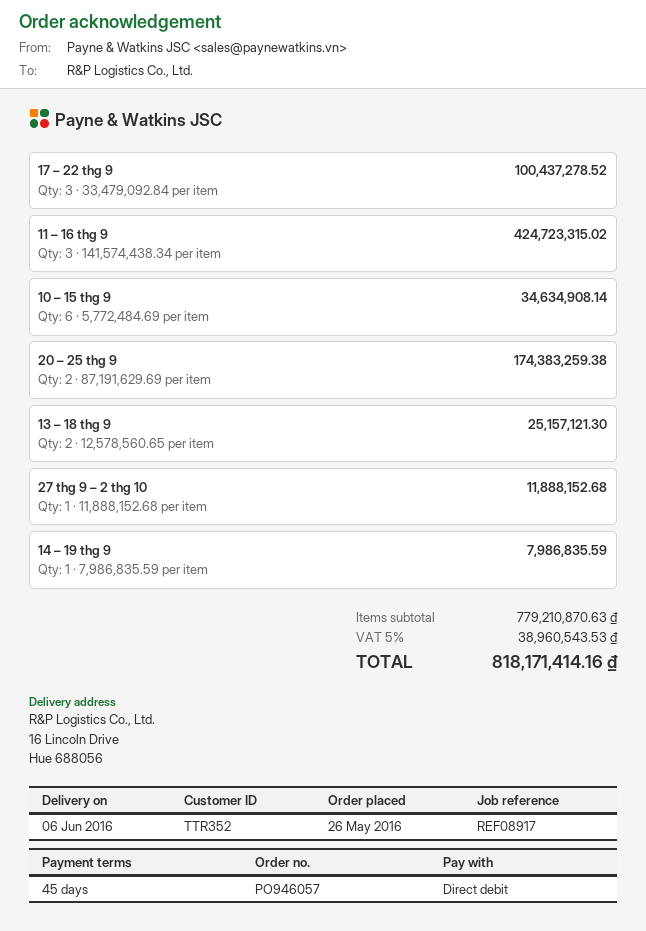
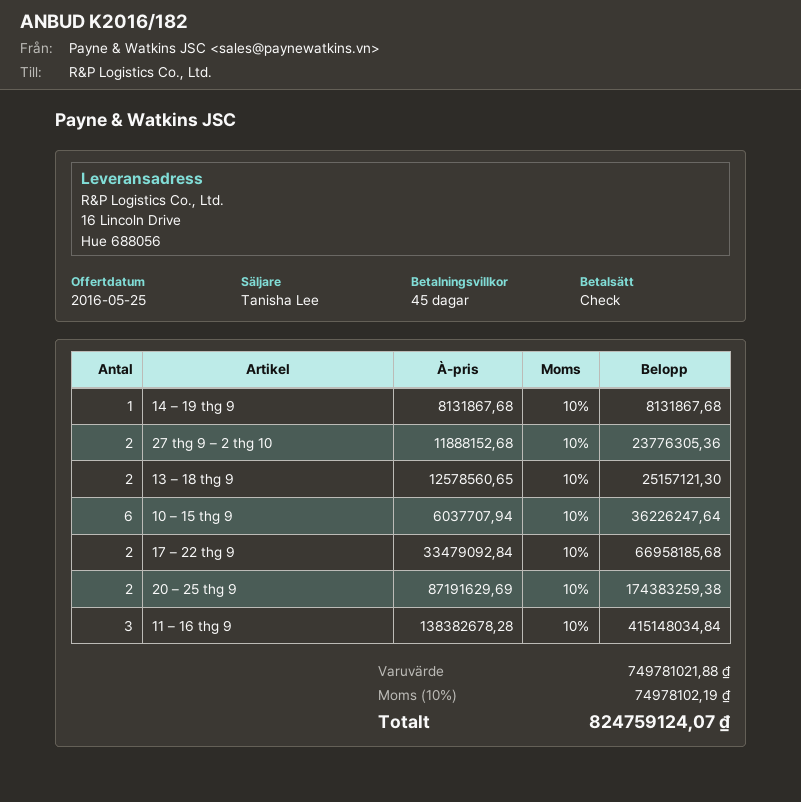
payment method: direct debit -> cheque
17 – 22 thg 9: 3 x 33479092.84 = 100437278.52 -> 2 x 33479092.84 = 66958185.68
11 – 16 thg 9: 3 x 141574438.34 = 424723315.02 -> 3 x 138382678.28 = 415148034.84
10 – 15 thg 9: 6 x 5772484.69 = 34634908.14 -> 6 x 6037707.94 = 36226247.64
27 thg 9 – 2 thg 10: 1 x 11888152.68 = 11888152.68 -> 2 x 11888152.68 = 23776305.36
14 – 19 thg 9: 1 x 7986835.59 = 7986835.59 -> 1 x 8131867.68 = 8131867.68
subtotal: 779210870.63 -> 749781021.88
tax: 5% = 38960543.53 -> 10% = 74978102.19
total: 818171414.16 -> 824759124.07

